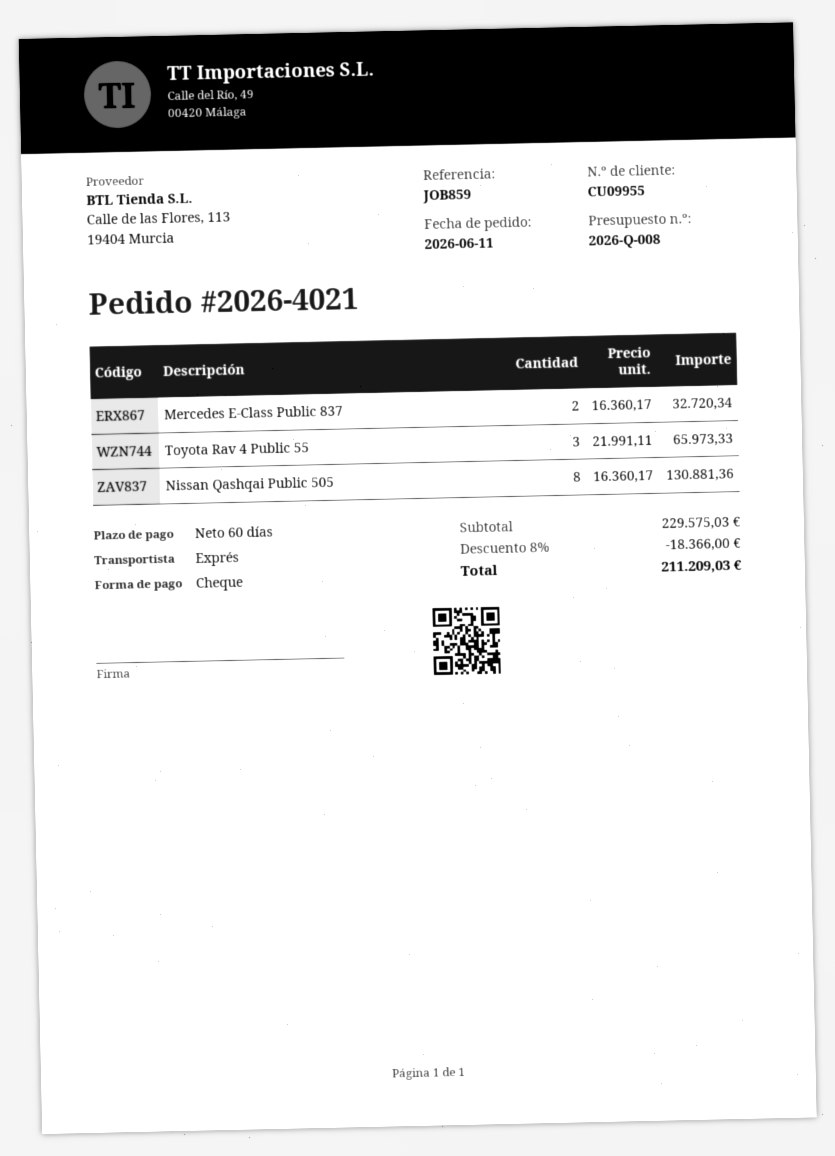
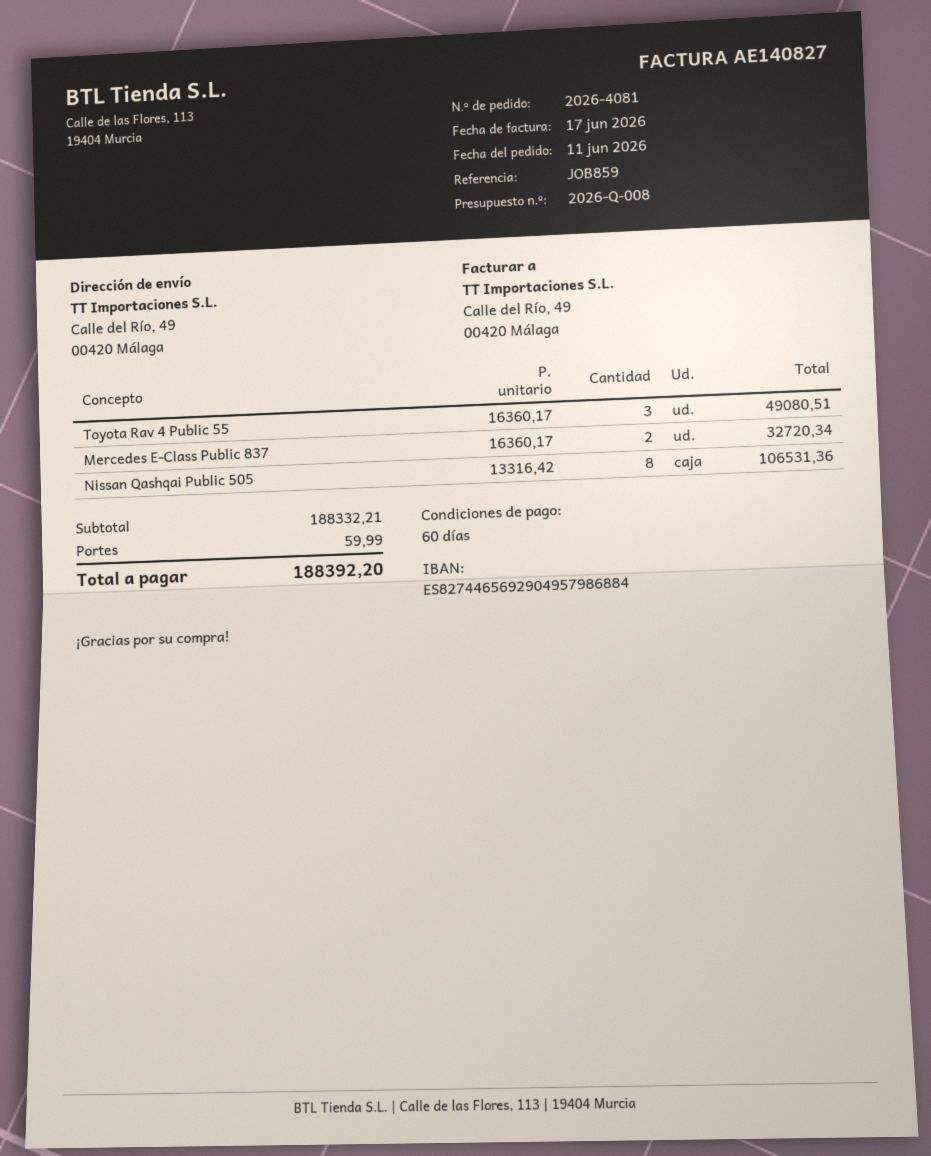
order number: 2026-4021 -> 2026-4081
Toyota Rav 4 Public 55: 3 x 21991.11 = 65973.33 -> 3 x 16360.17 = 49080.51
Nissan Qashqai Public 505: 8 x 16360.17 = 130881.36 -> 8 x 13316.42 = 106531.36
subtotal: 229575.03 -> 188332.21
discount: 8% = 18366.00 -> none
shipping: none -> 59.99
total: 211209.03 -> 188392.20

